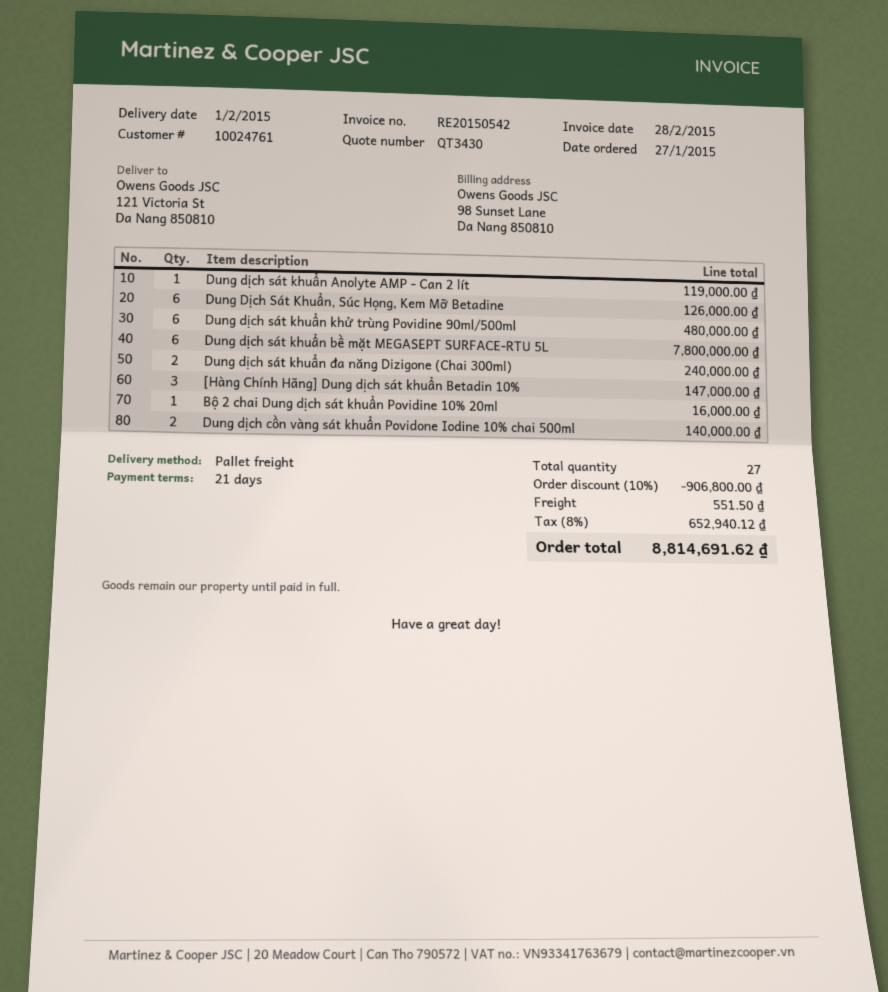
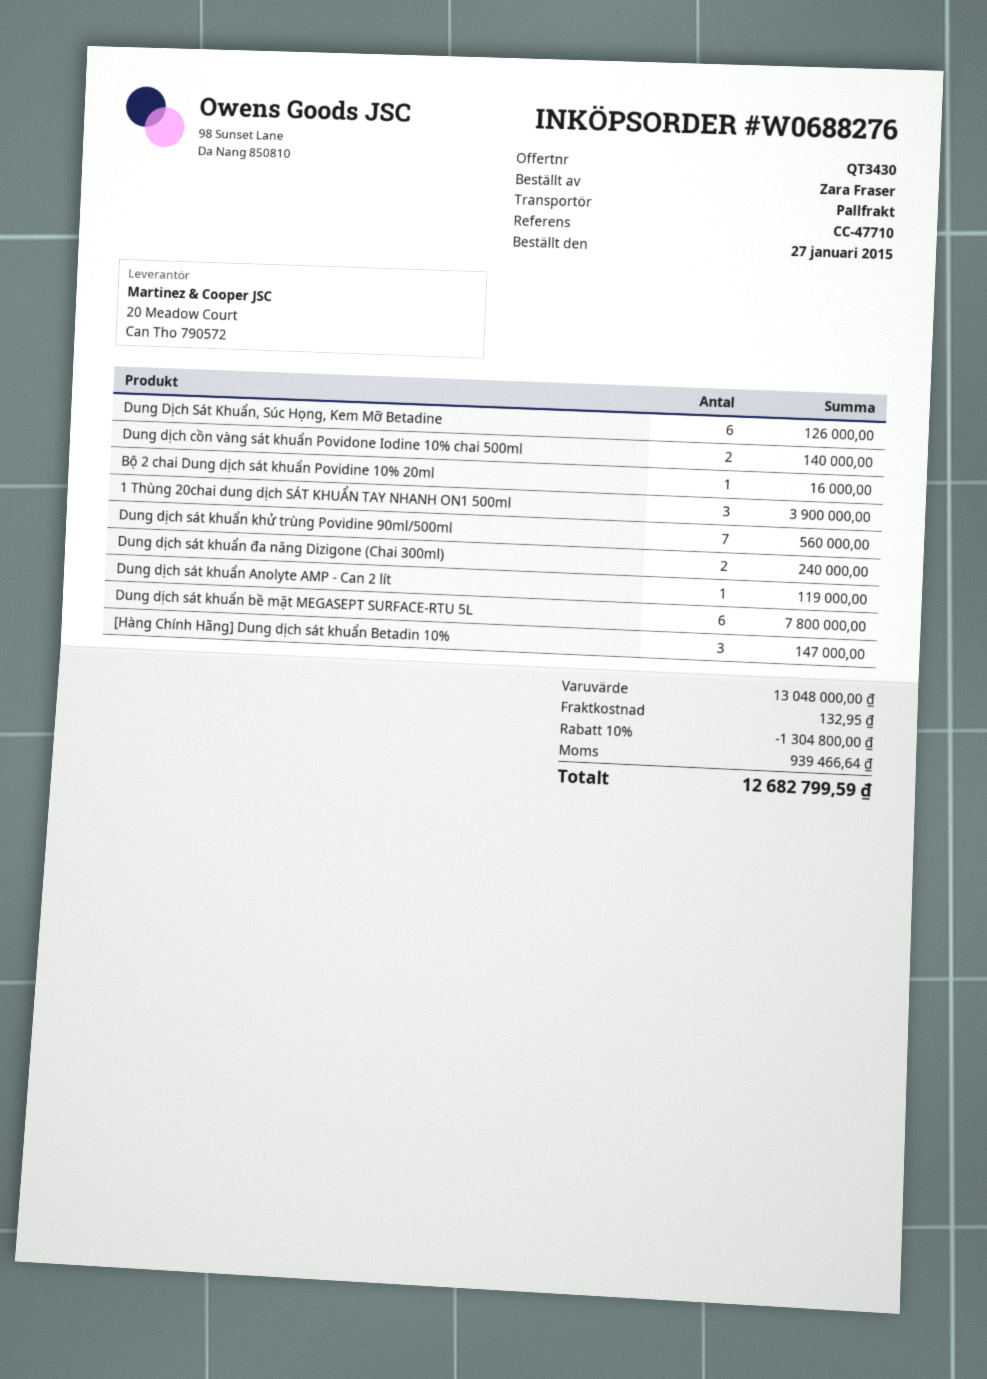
Dung dịch sát khuẩn khử trùng Povidine 90ml/500ml: 6 for 480000.00 -> 7 for 560000.00
1 Thùng 20chai dung dịch SÁT KHUẨN TAY NHANH ON1 500ml: none -> 3 for 3900000.00
discount: 10% = 906800.00 -> 10% = 1304800.00
shipping: 551.50 -> 132.95
tax: 652940.12 -> 939466.64
total: 8814691.62 -> 12682799.59

